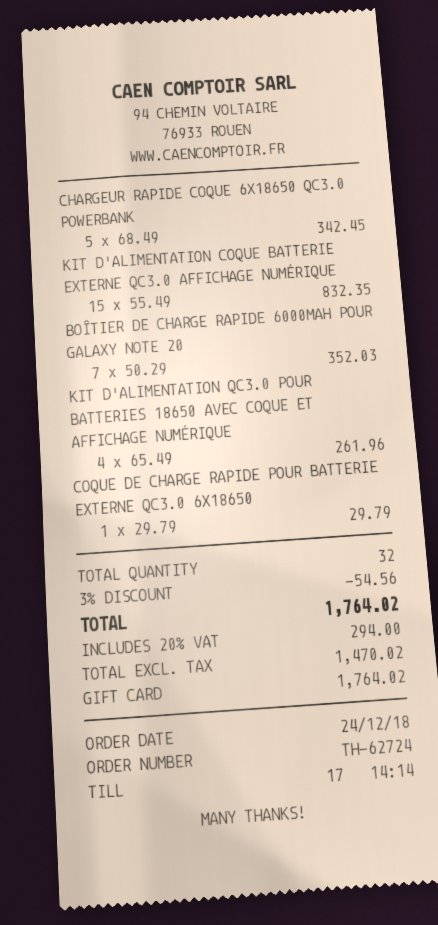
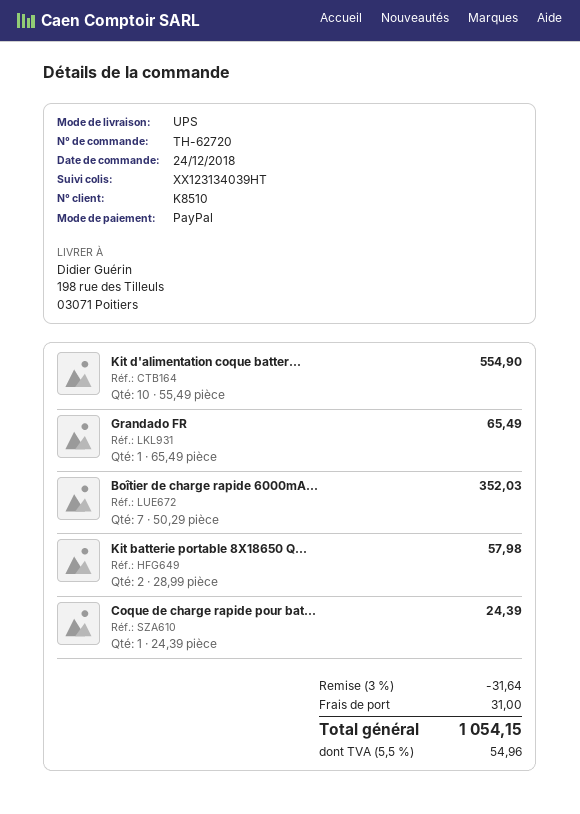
order number: TH-62724 -> TH-62720
payment method: gift card -> PayPal
CHARGEUR RAPIDE COQUE 6X18650 QC3.0 POWERBANK: 5 x 68.49 = 342.45 -> none
KIT D'ALIMENTATION COQUE BATTERIE EXTERNE QC3.0 AFFICHAGE NUMÉRIQUE: 15 x 55.49 = 832.35 -> 10 x 55.49 = 554.90
KIT D'ALIMENTATION QC3.0 POUR BATTERIES 18650 AVEC COQUE ET AFFICHAGE NUMÉRIQUE: 4 x 65.49 = 261.96 -> none
COQUE DE CHARGE RAPIDE POUR BATTERIE EXTERNE QC3.0 6X18650: 1 x 29.79 = 29.79 -> 1 x 24.39 = 24.39
Grandado FR: none -> 1 x 65.49 = 65.49
Kit batterie portable 8X18650 Q...: none -> 2 x 28.99 = 57.98
discount: 3% = 54.56 -> 3% = 31.64
shipping: none -> 31.00
tax: 20% = 294.00 -> 5.5% = 54.96
total: 1764.02 -> 1054.15

